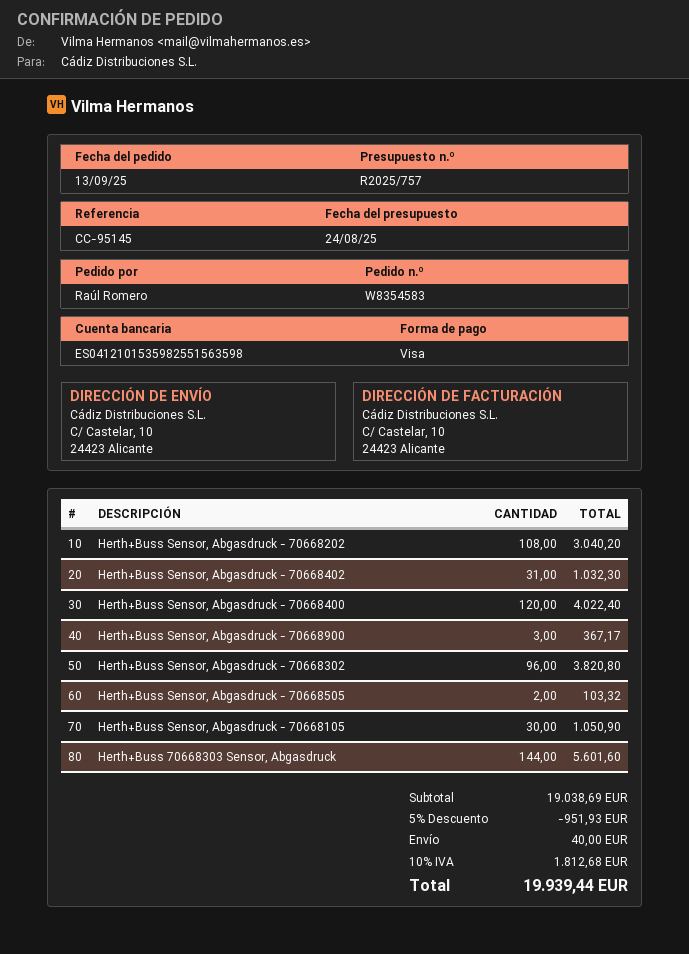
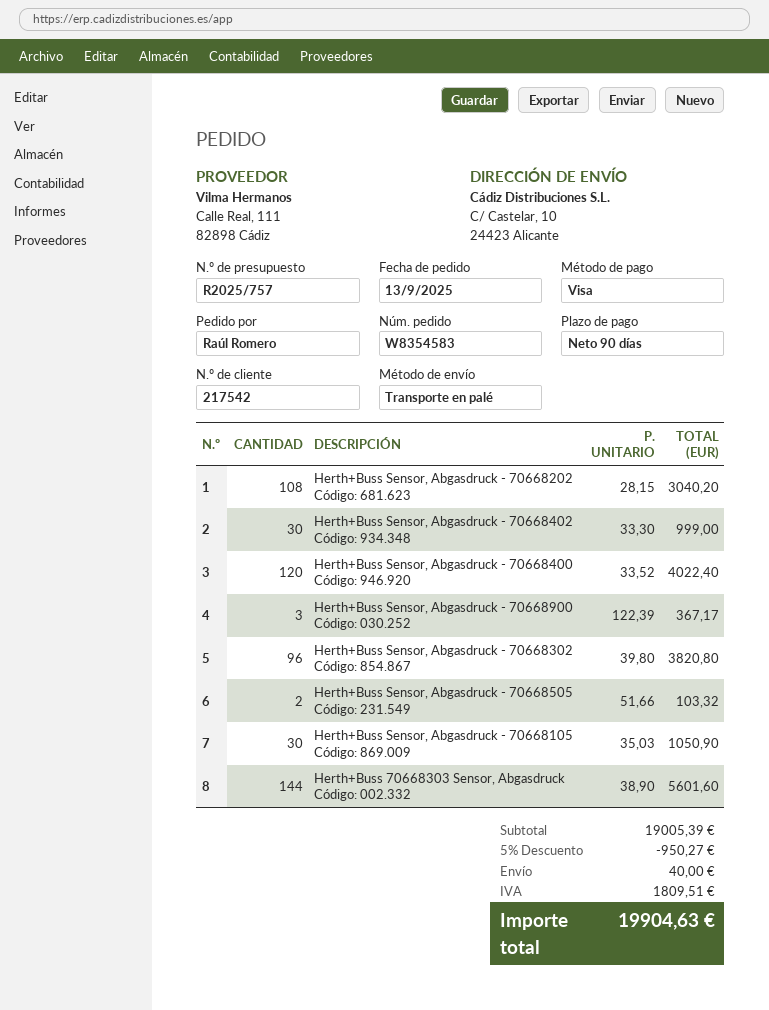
Herth+Buss Sensor, Abgasdruck - 70668402: 31 for 1032.30 -> 30 for 999.00
subtotal: 19038.69 -> 19005.39
discount: 5% = 951.93 -> 5% = 950.27
tax: 1812.68 -> 1809.51
total: 19939.44 -> 19904.63

